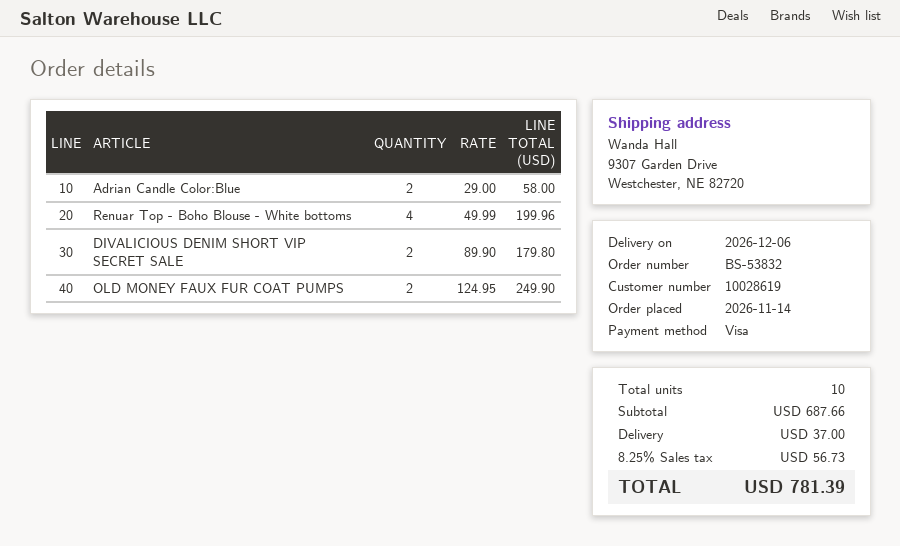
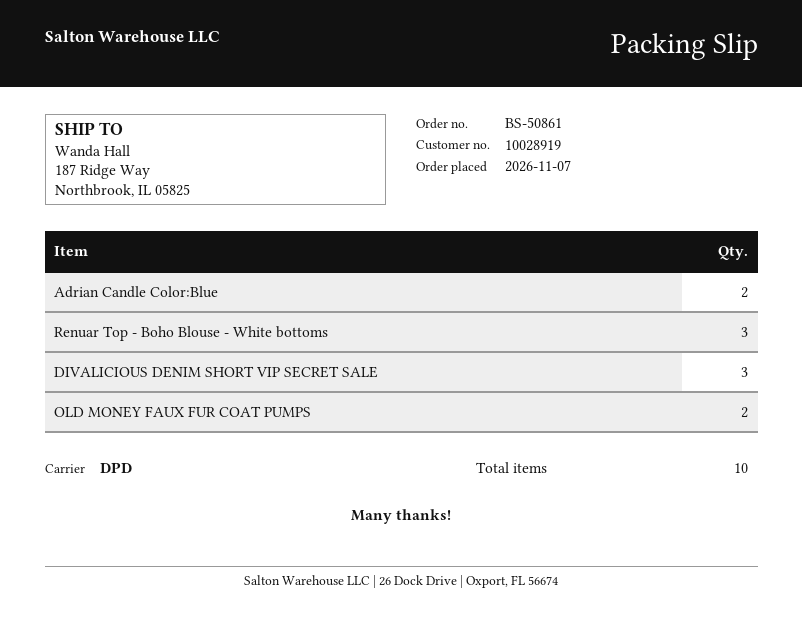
order number: BS-53832 -> BS-50861
order date: 2026-11-14 -> 2026-11-07
customer number: 10028619 -> 10028919
ship to: 9307 Garden Drive, Westchester, NE 82720 -> 187 Ridge Way, Northbrook, IL 05825
Renuar Top - Boho Blouse - White bottoms: 4 -> 3
DIVALICIOUS DENIM SHORT VIP SECRET SALE: 2 -> 3

